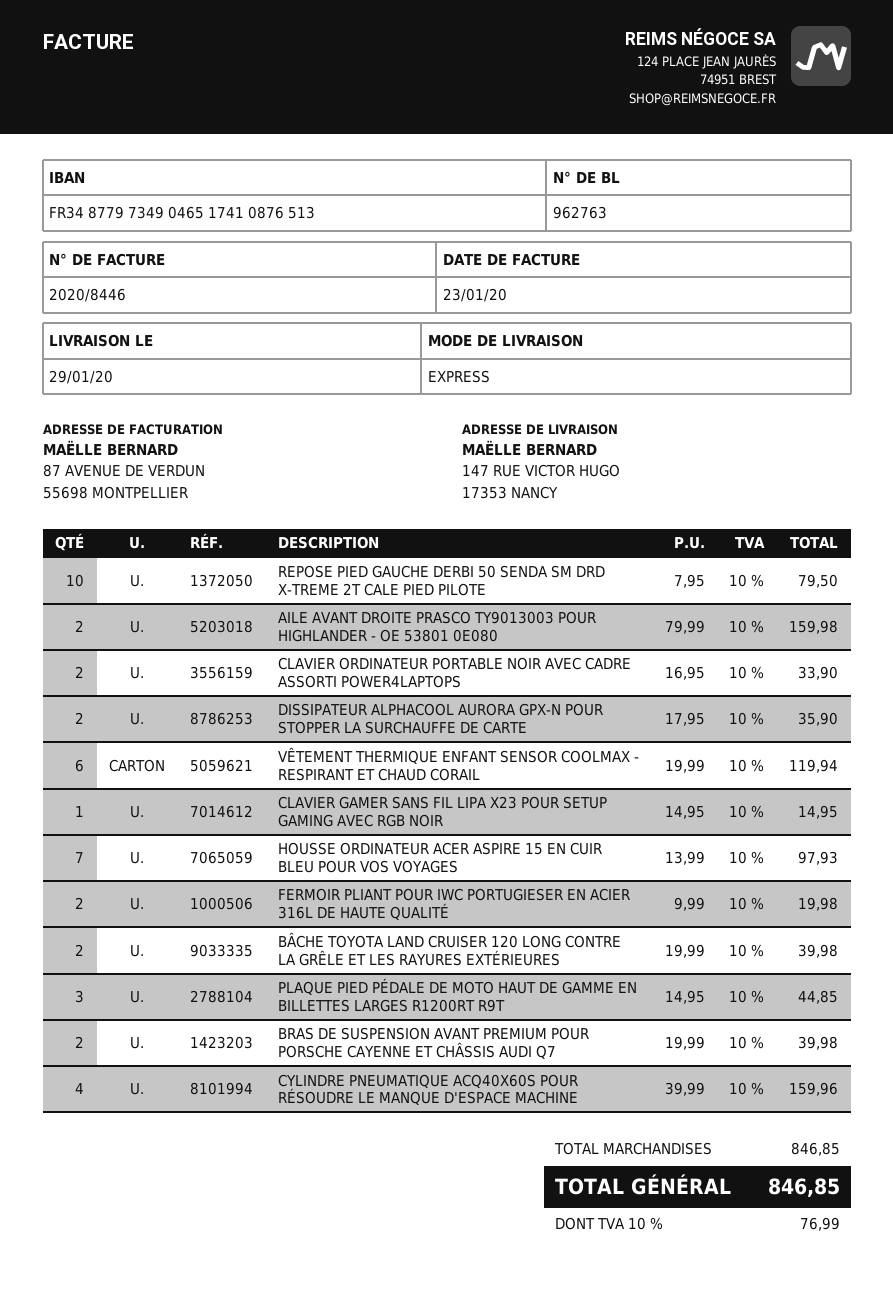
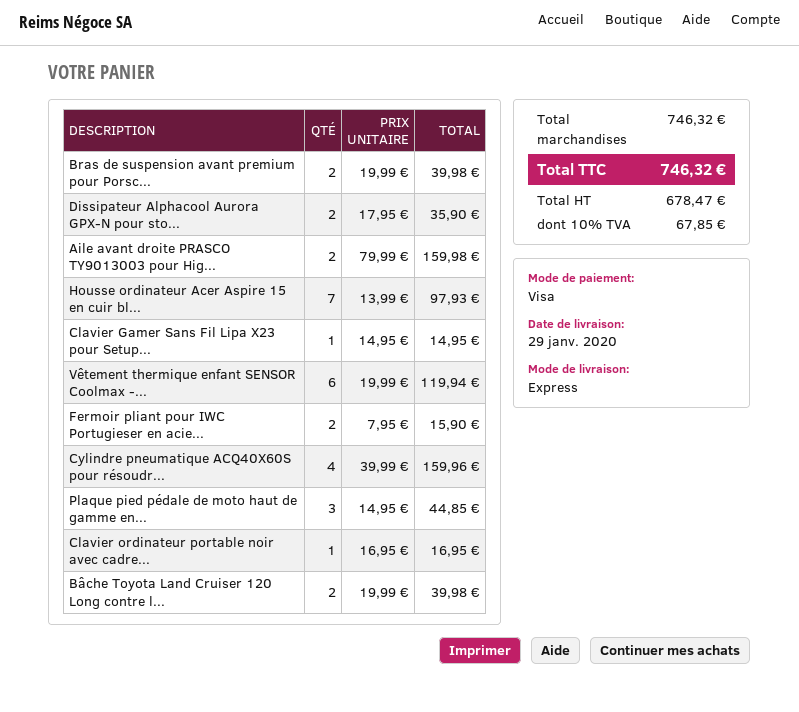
REPOSE PIED GAUCHE DERBI 50 SENDA SM DRD X-TREME 2T CALE PIED PILOTE: 10 x 7.95 = 79.50 -> none
CLAVIER ORDINATEUR PORTABLE NOIR AVEC CADRE ASSORTI POWER4LAPTOPS: 2 x 16.95 = 33.90 -> 1 x 16.95 = 16.95
FERMOIR PLIANT POUR IWC PORTUGIESER EN ACIER 316L DE HAUTE QUALITÉ: 2 x 9.99 = 19.98 -> 2 x 7.95 = 15.90
subtotal: 846.85 -> 746.32
tax: 10% = 76.99 -> 10% = 67.85
total: 846.85 -> 746.32

